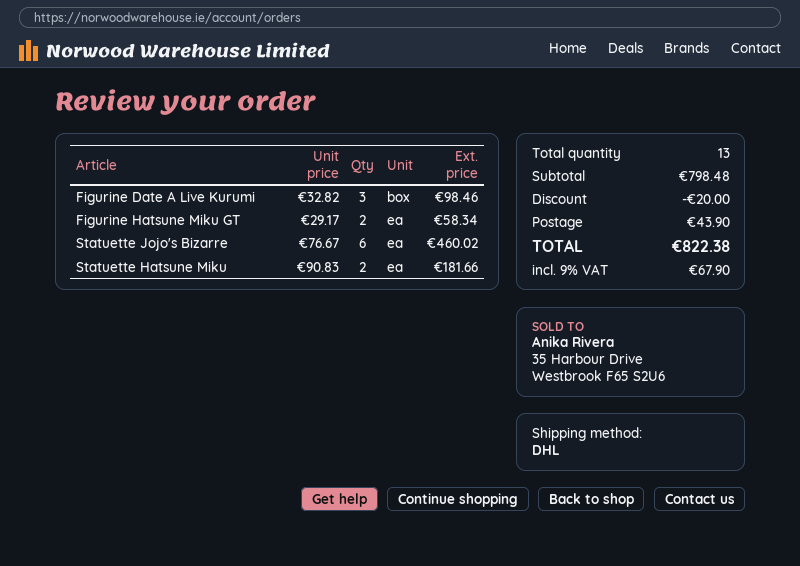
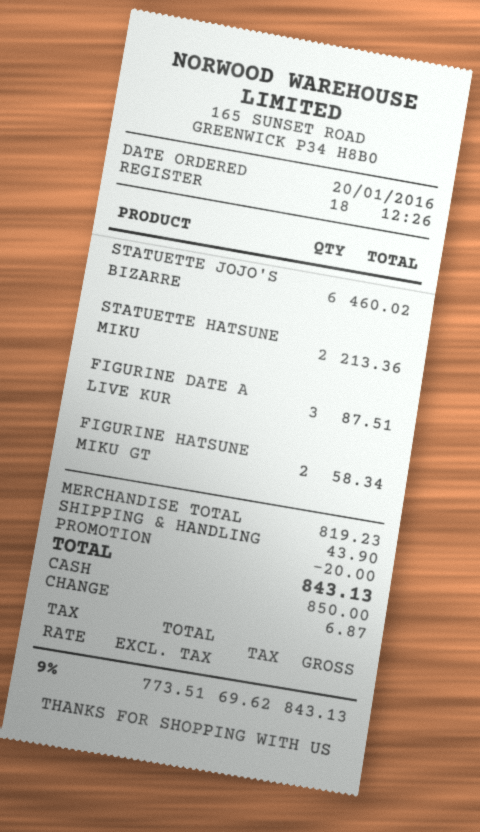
Figurine Date A Live Kurumi: 3 for 98.46 -> 3 for 87.51
Statuette Hatsune Miku: 2 for 181.66 -> 2 for 213.36
subtotal: 798.48 -> 819.23
tax: 9% = 67.90 -> 9% = 69.62
total: 822.38 -> 843.13

